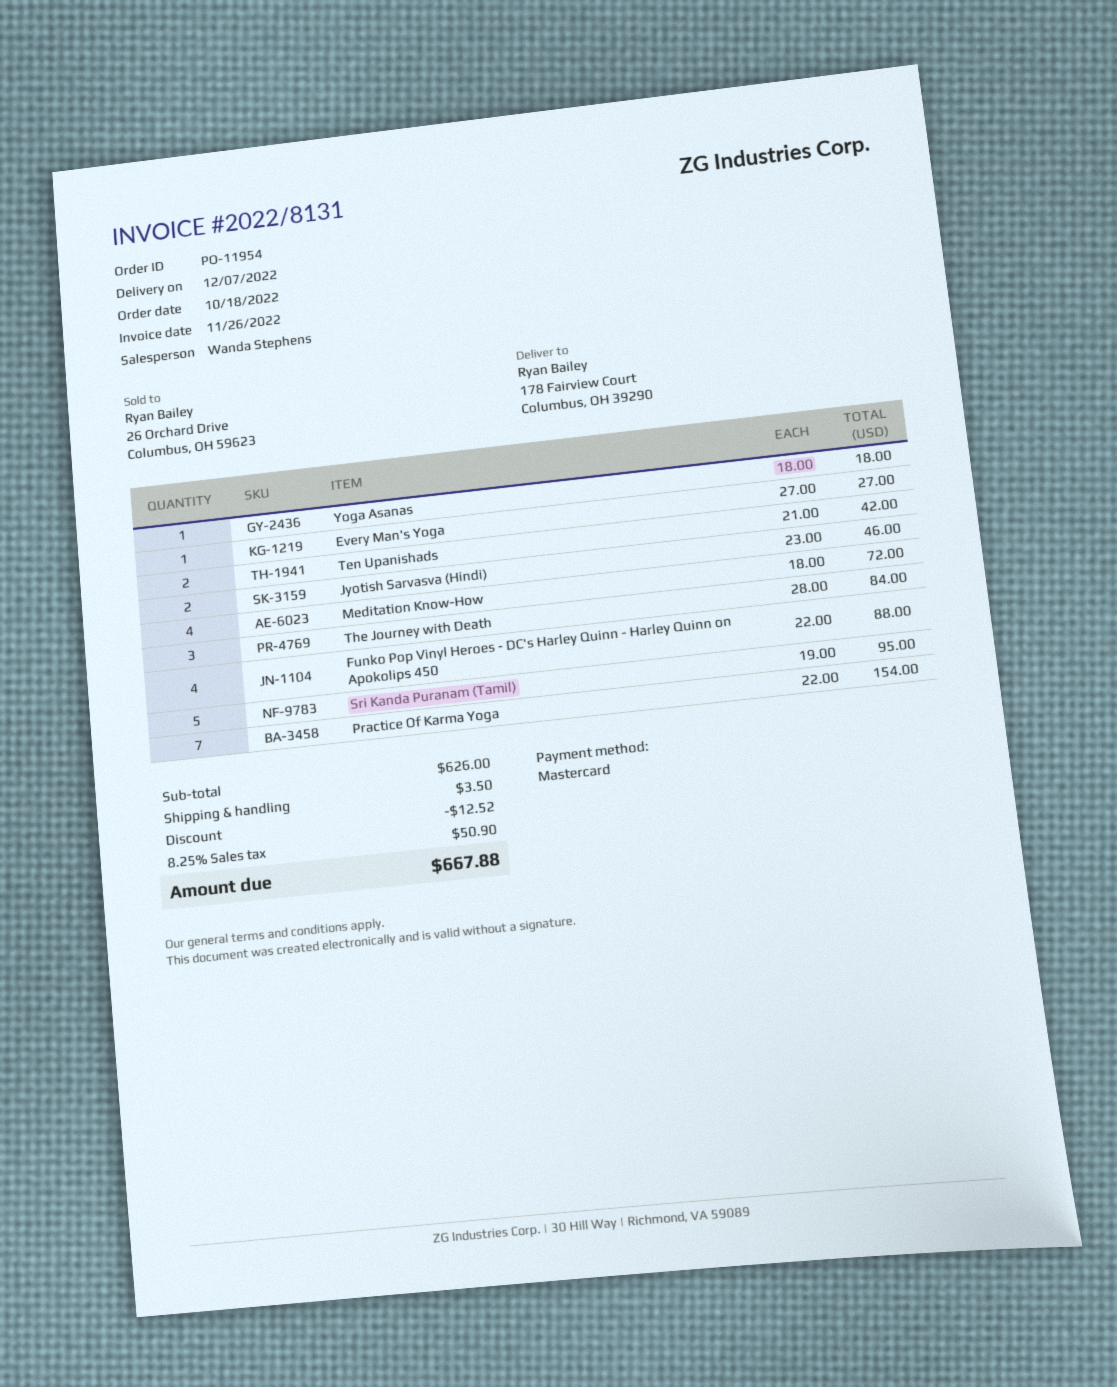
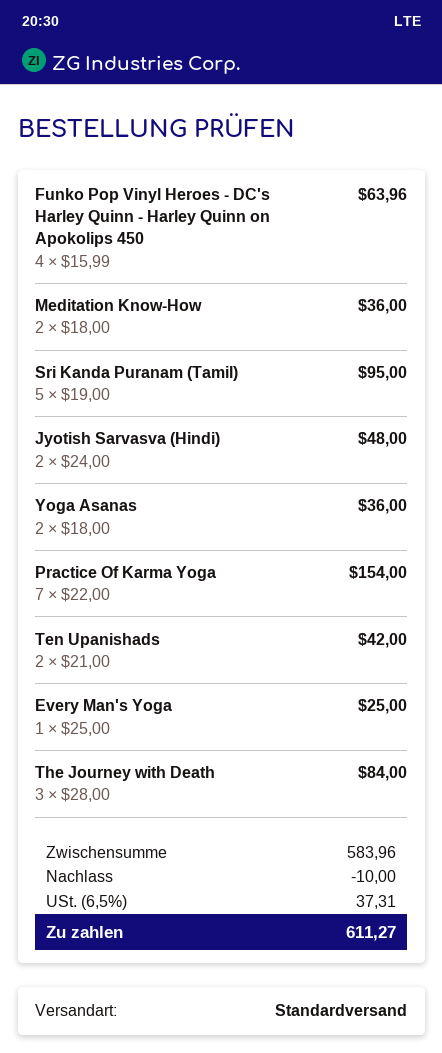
Yoga Asanas: 1 x 18.00 = 18.00 -> 2 x 18.00 = 36.00
Every Man's Yoga: 1 x 27.00 = 27.00 -> 1 x 25.00 = 25.00
Jyotish Sarvasva (Hindi): 2 x 23.00 = 46.00 -> 2 x 24.00 = 48.00
Meditation Know-How: 4 x 18.00 = 72.00 -> 2 x 18.00 = 36.00
Funko Pop Vinyl Heroes - DC's Harley Quinn - Harley Quinn on Apokolips 450: 4 x 22.00 = 88.00 -> 4 x 15.99 = 63.96
subtotal: 626.00 -> 583.96
discount: 12.52 -> 10.00
shipping: 3.50 -> none
tax: 8.25% = 50.90 -> 6.5% = 37.31
total: 667.88 -> 611.27

